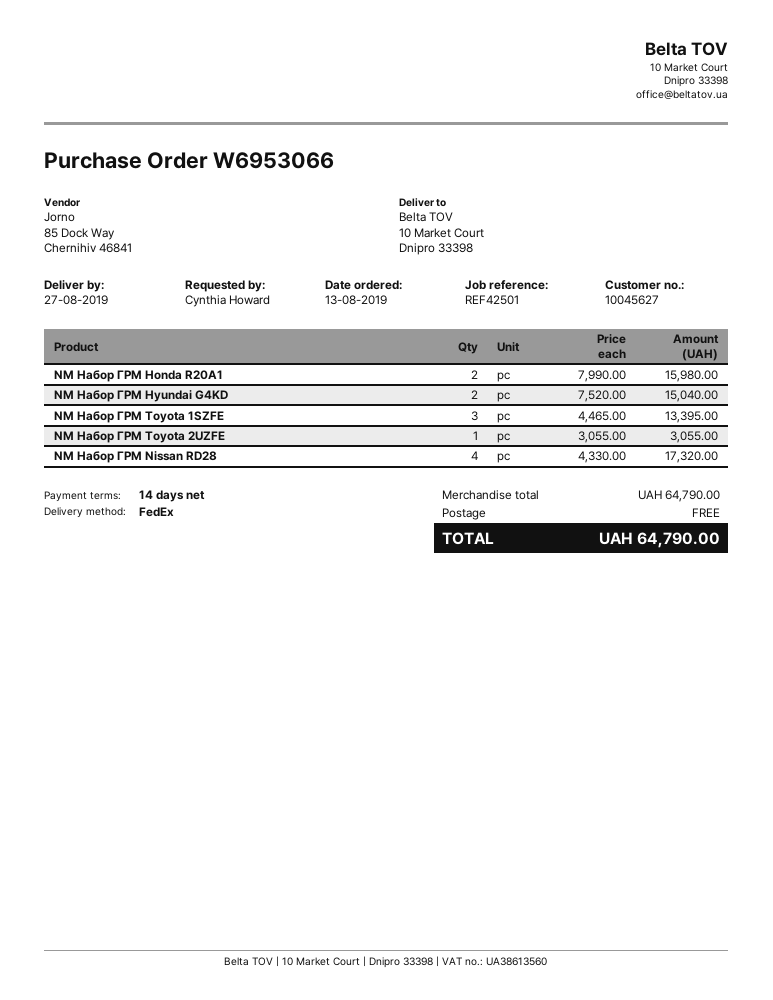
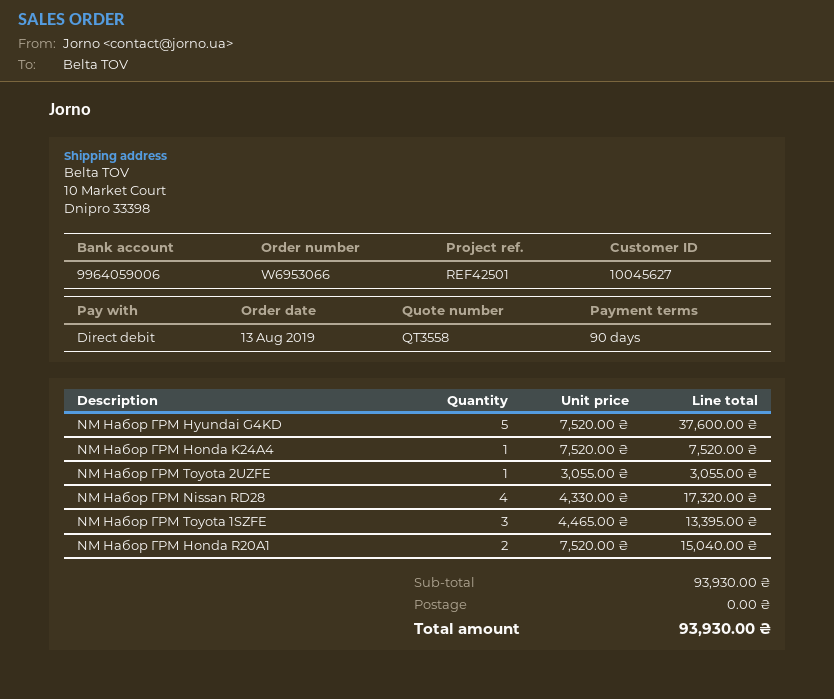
payment terms: 14 days -> 90 days
NM Набор ГРМ Honda R20A1: 2 x 7990.00 = 15980.00 -> 2 x 7520.00 = 15040.00
NM Набор ГРМ Hyundai G4KD: 2 x 7520.00 = 15040.00 -> 5 x 7520.00 = 37600.00
NM Набор ГРМ Honda K24A4: none -> 1 x 7520.00 = 7520.00
subtotal: 64790.00 -> 93930.00
total: 64790.00 -> 93930.00

